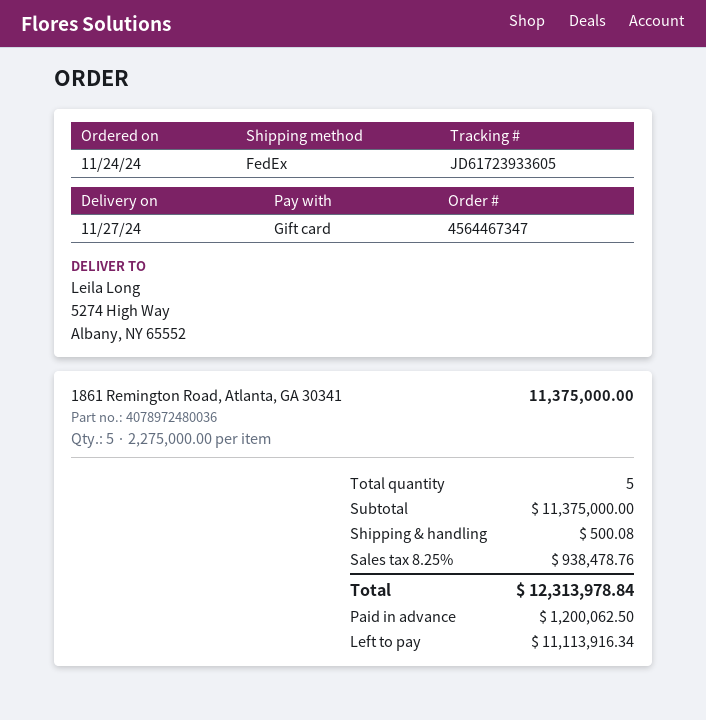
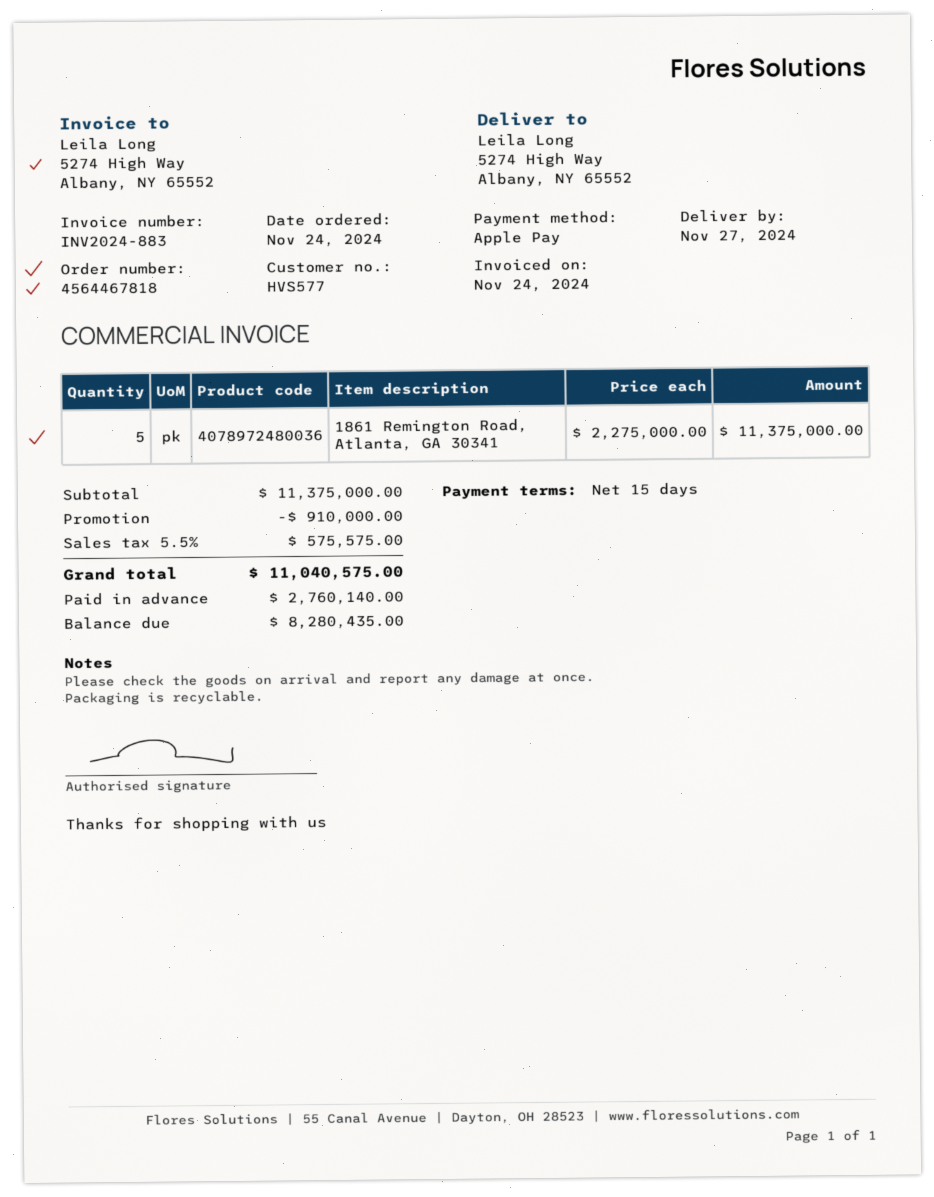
order number: 4564467347 -> 4564467818
payment method: gift card -> Apple Pay
discount: none -> 910000.00
shipping: 500.08 -> none
tax: 8.25% = 938478.76 -> 5.5% = 575575.00
total: 12313978.84 -> 11040575.00
deposit: 1200062.50 -> 2760140.00
balance: 11113916.34 -> 8280435.00

